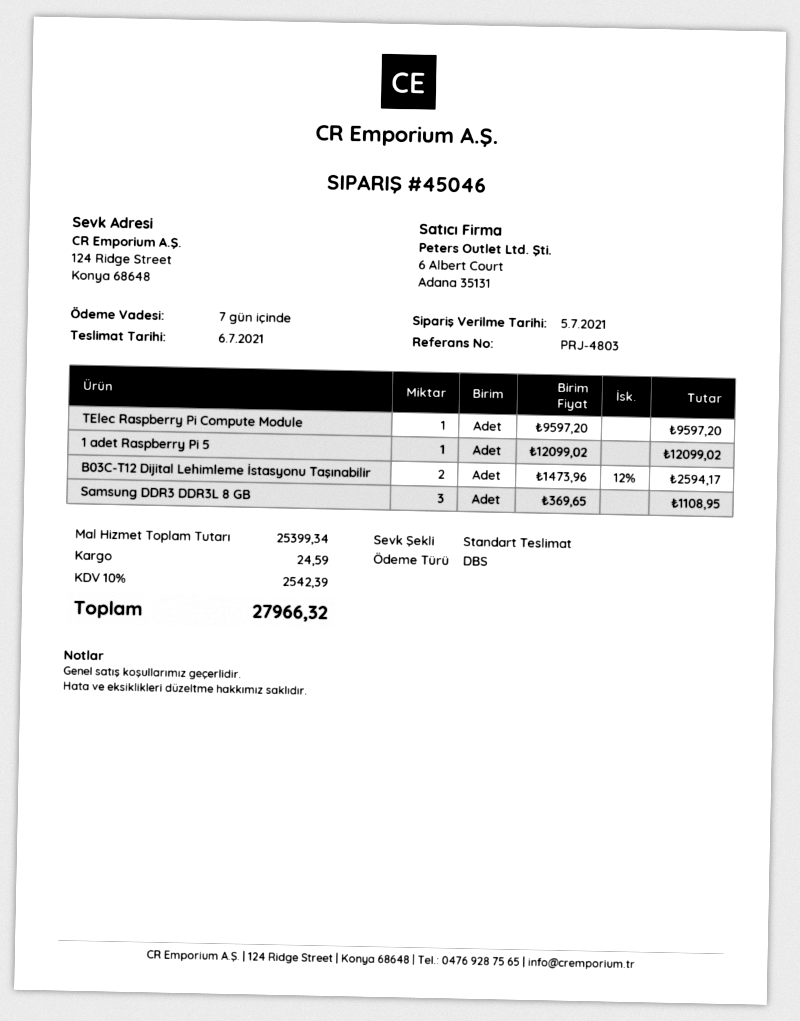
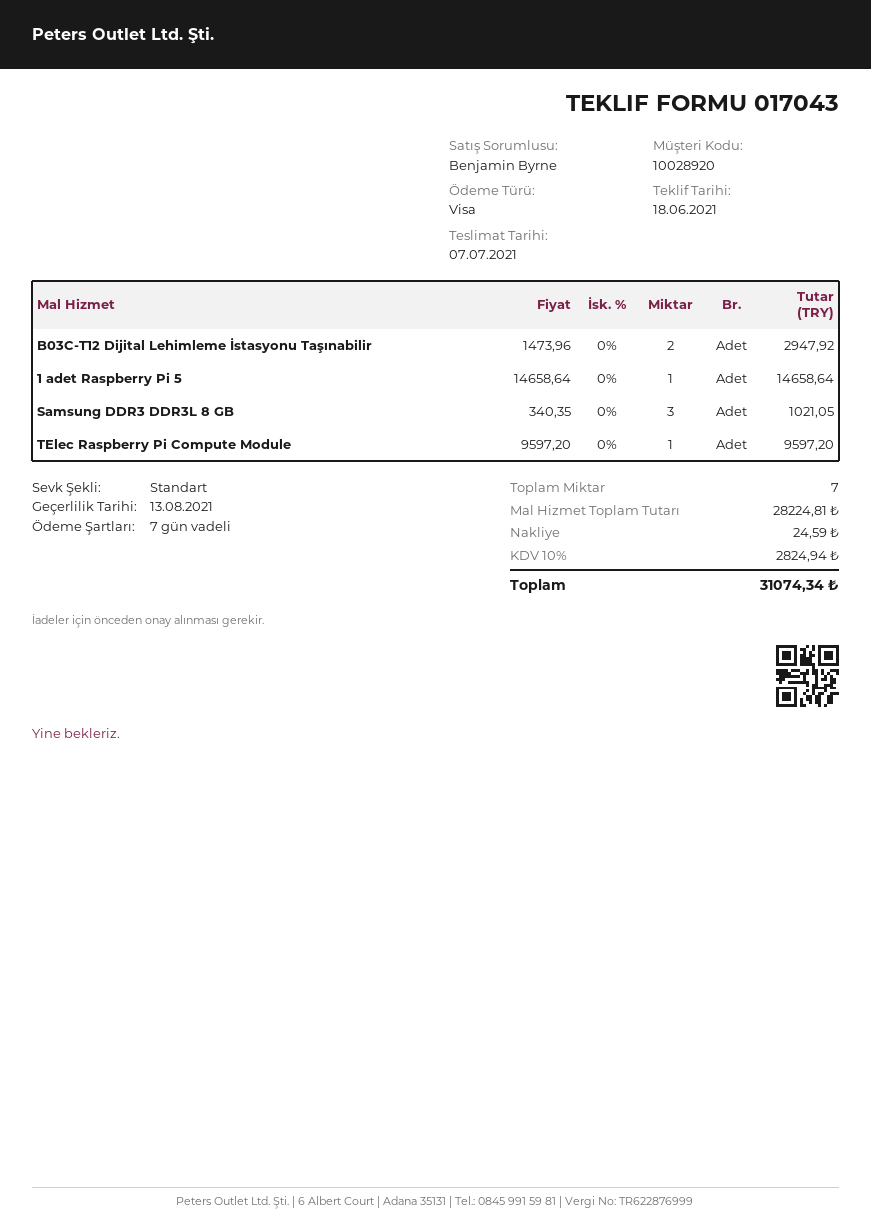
delivery date: 2021-07-06 -> 2021-07-07
payment method: direct debit -> Visa
1 adet Raspberry Pi 5: 1 x 12099.02 = 12099.02 -> 1 x 14658.64 = 14658.64
B03C-T12 Dijital Lehimleme İstasyonu Taşınabilir: 2 x 1473.96 - 12% = 2594.17 -> 2 x 1473.96 = 2947.92
Samsung DDR3 DDR3L 8 GB: 3 x 369.65 = 1108.95 -> 3 x 340.35 = 1021.05
subtotal: 25399.34 -> 28224.81
tax: 10% = 2542.39 -> 10% = 2824.94
total: 27966.32 -> 31074.34

